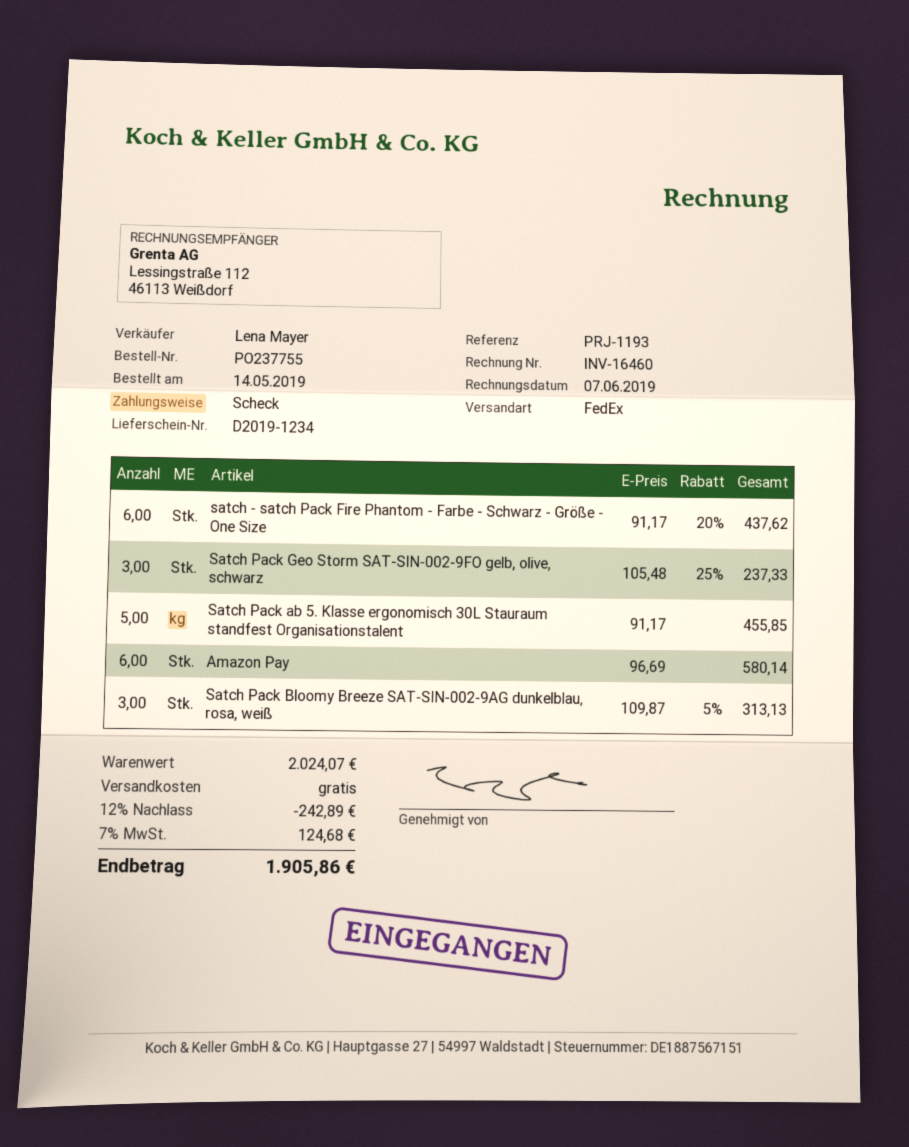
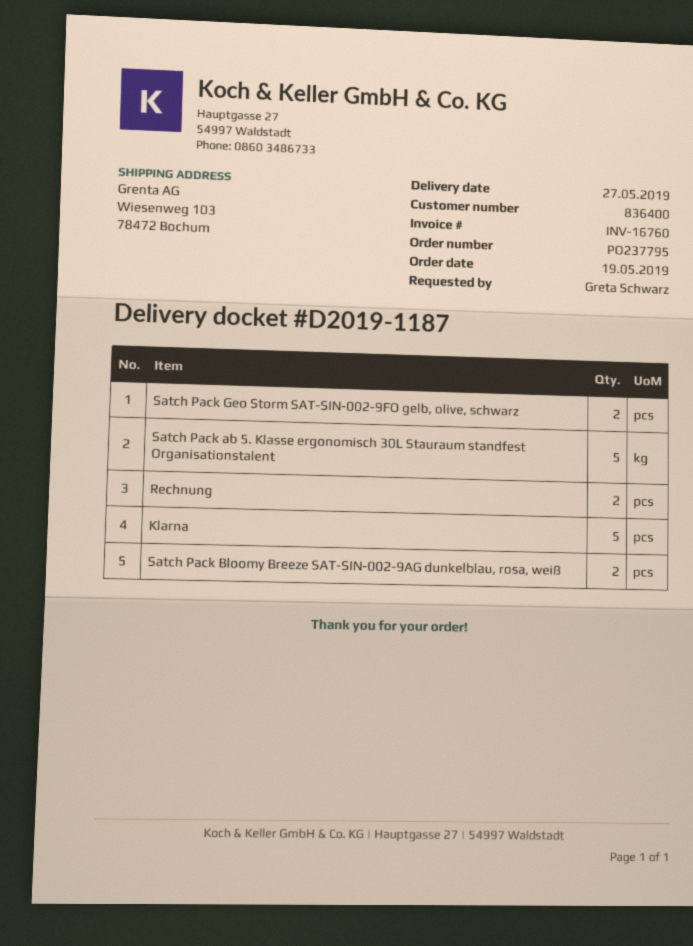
order number: PO237755 -> PO237795
order date: 2019-05-14 -> 2019-05-19
delivery note number: D2019-1234 -> D2019-1187
invoice number: INV-16460 -> INV-16760
satch - satch Pack Fire Phantom - Farbe - Schwarz - Größe - One Size: 6 -> none
Satch Pack Geo Storm SAT-SIN-002-9FO gelb, olive, schwarz: 3 -> 2
Amazon Pay: 6 -> none
Satch Pack Bloomy Breeze SAT-SIN-002-9AG dunkelblau, rosa, weiß: 3 -> 2
Rechnung: none -> 2
Klarna: none -> 5

